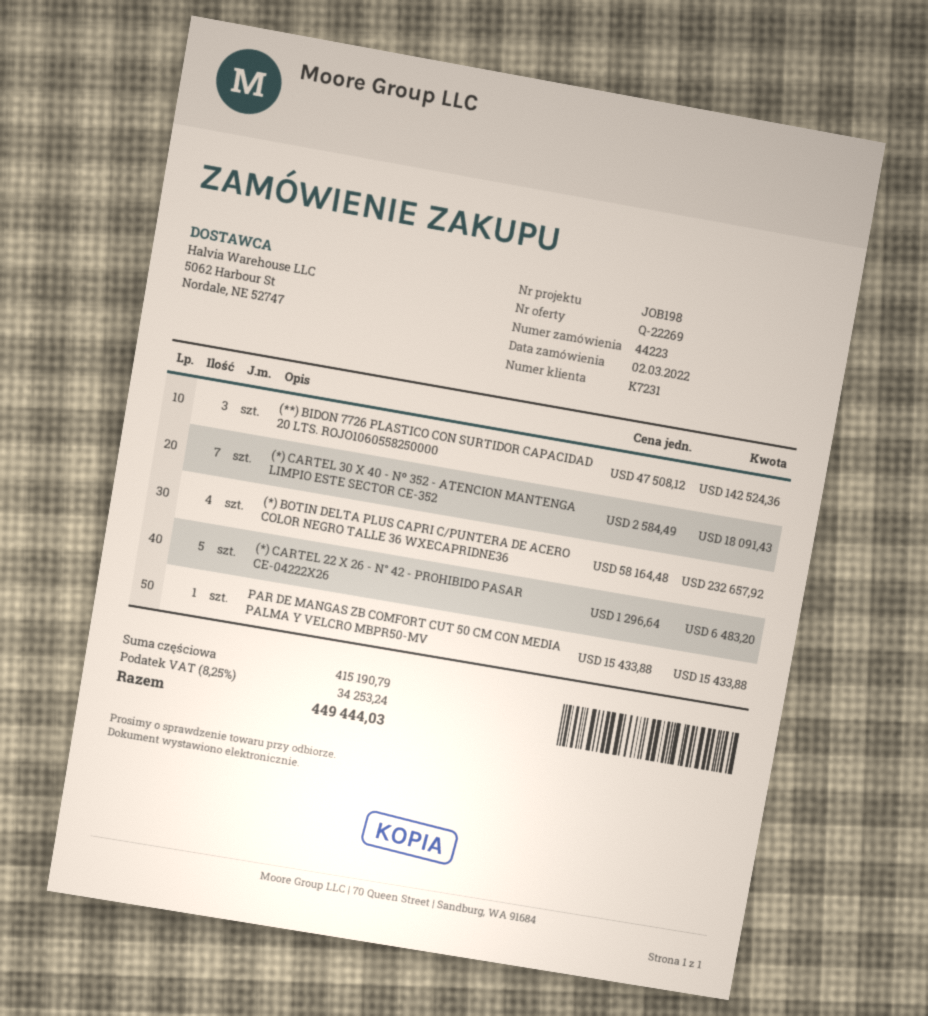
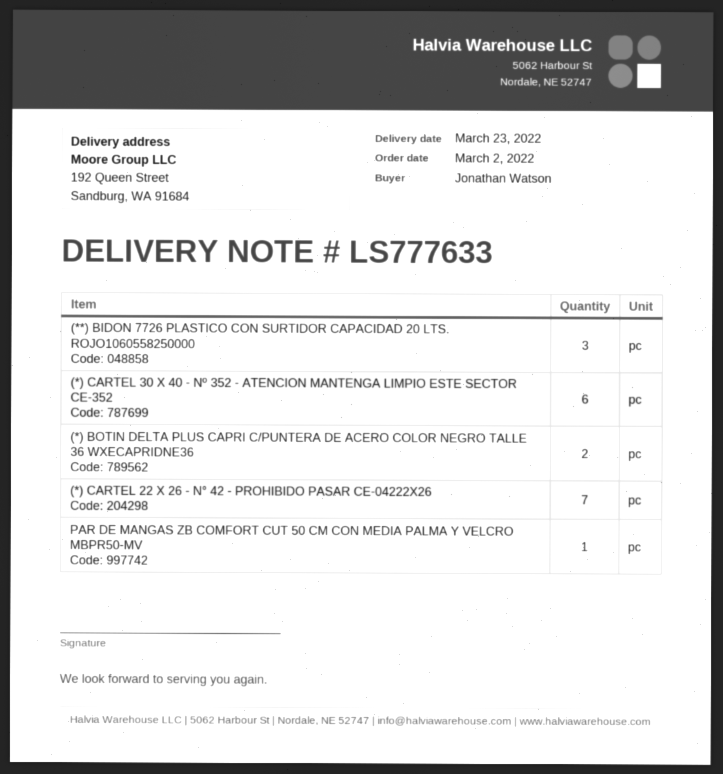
(*) CARTEL 30 X 40 - Nº 352 - ATENCION MANTENGA LIMPIO ESTE SECTOR CE-352: 7 -> 6
(*) BOTIN DELTA PLUS CAPRI C/PUNTERA DE ACERO COLOR NEGRO TALLE 36 WXECAPRIDNE36: 4 -> 2
(*) CARTEL 22 X 26 - N° 42 - PROHIBIDO PASAR CE-04222X26: 5 -> 7

